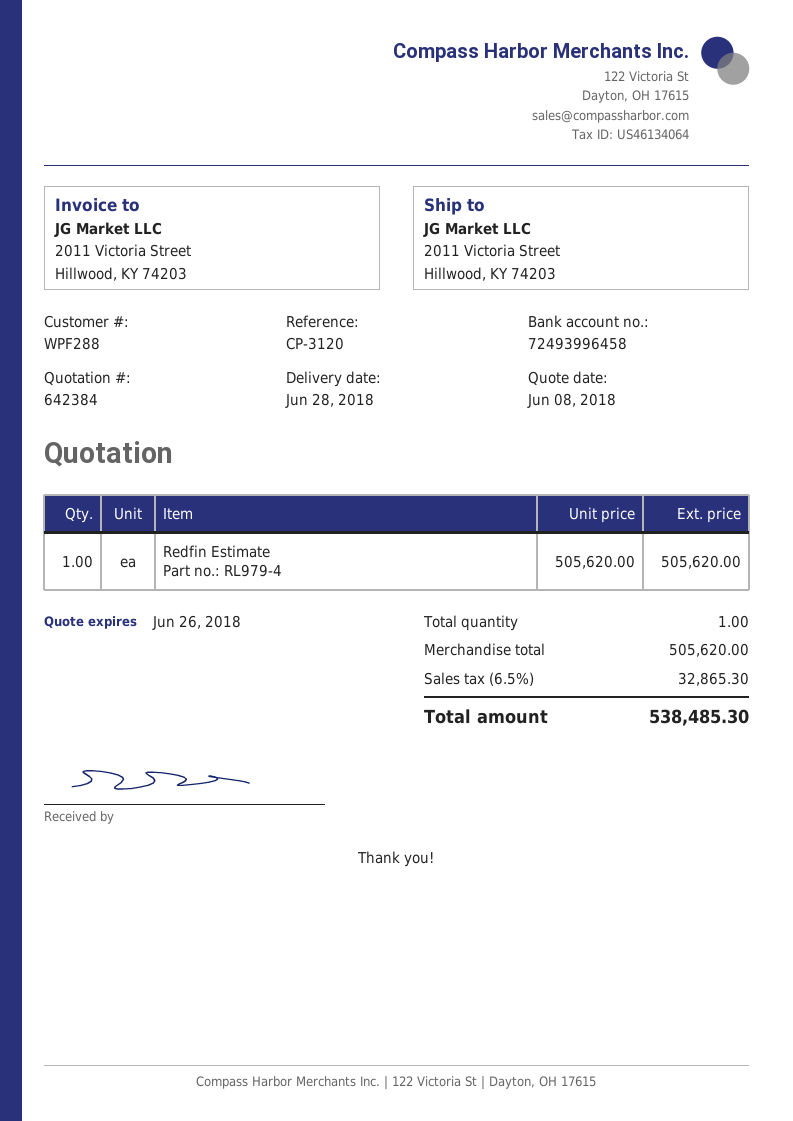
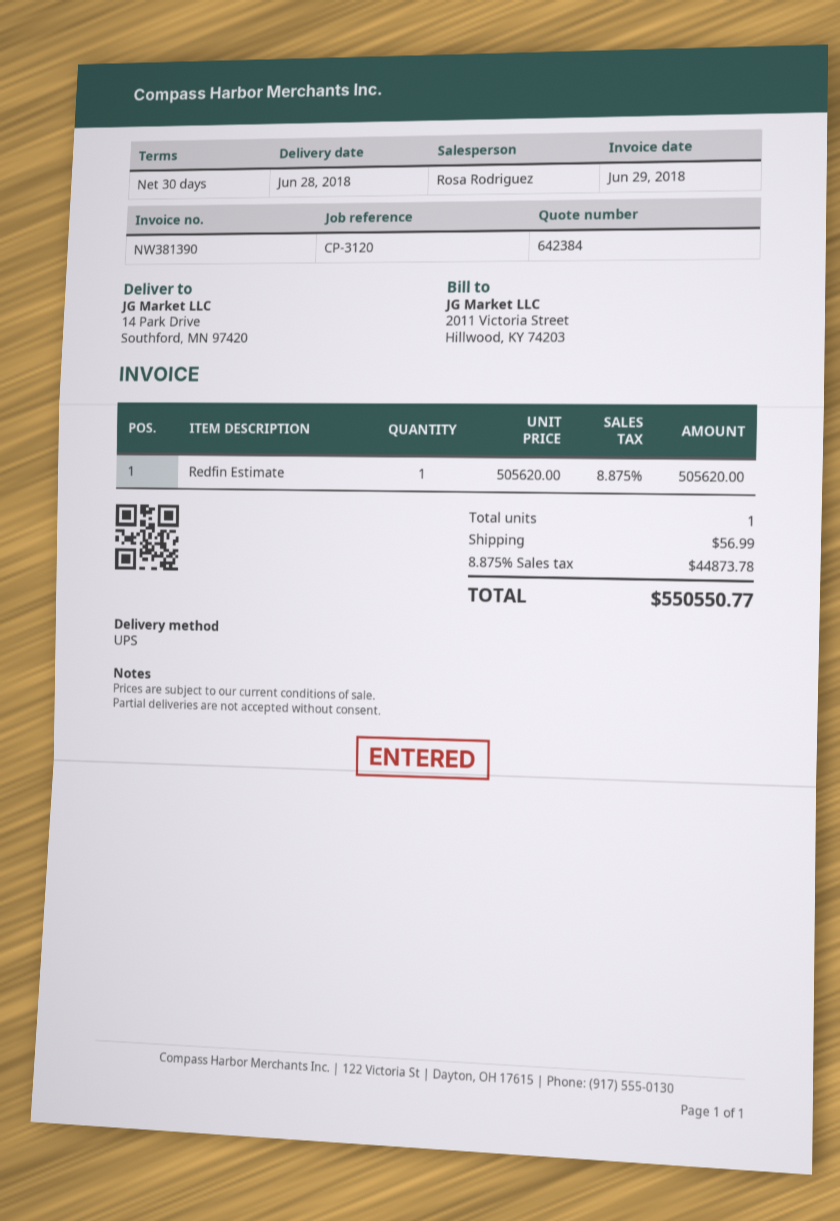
ship to: 2011 Victoria Street, Hillwood, KY 74203 -> 14 Park Drive, Southford, MN 97420
shipping: none -> 56.99
tax: 6.5% = 32865.30 -> 8.875% = 44873.78
total: 538485.30 -> 550550.77

